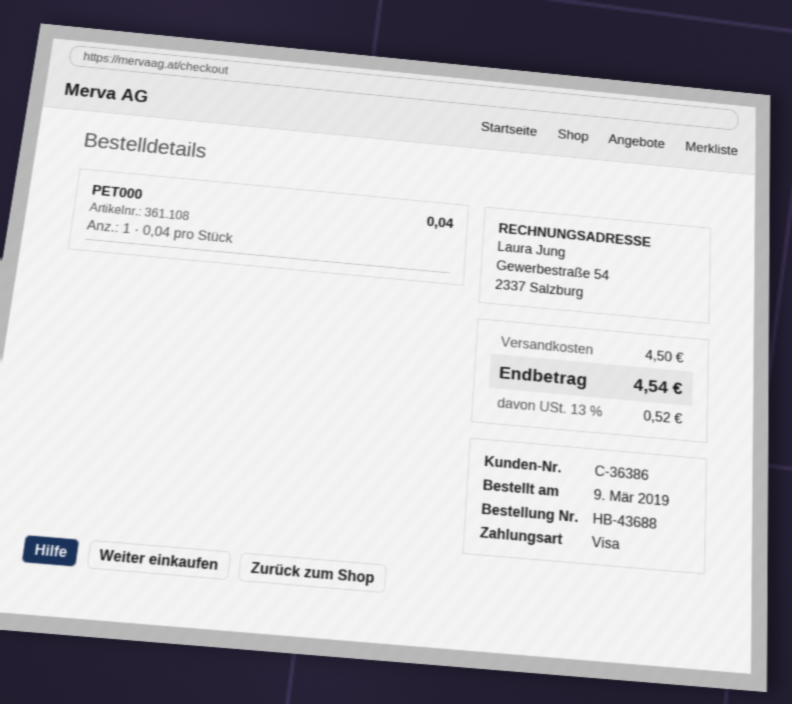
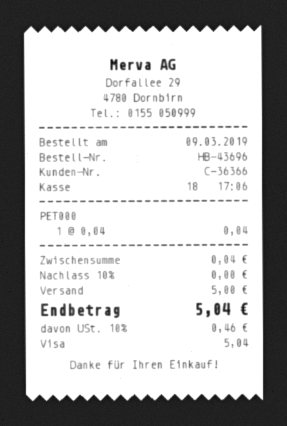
order number: HB-43688 -> HB-43696
customer number: C-36386 -> C-36366
discount: none -> 10% = 0.00
shipping: 4.50 -> 5.00
tax: 13% = 0.52 -> 10% = 0.46
total: 4.54 -> 5.04

